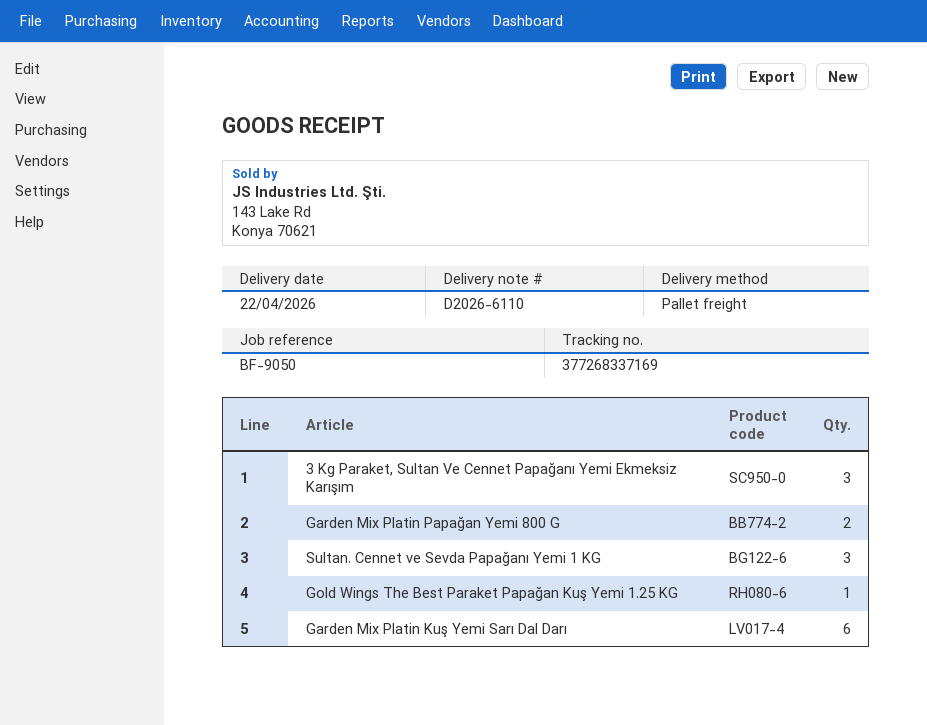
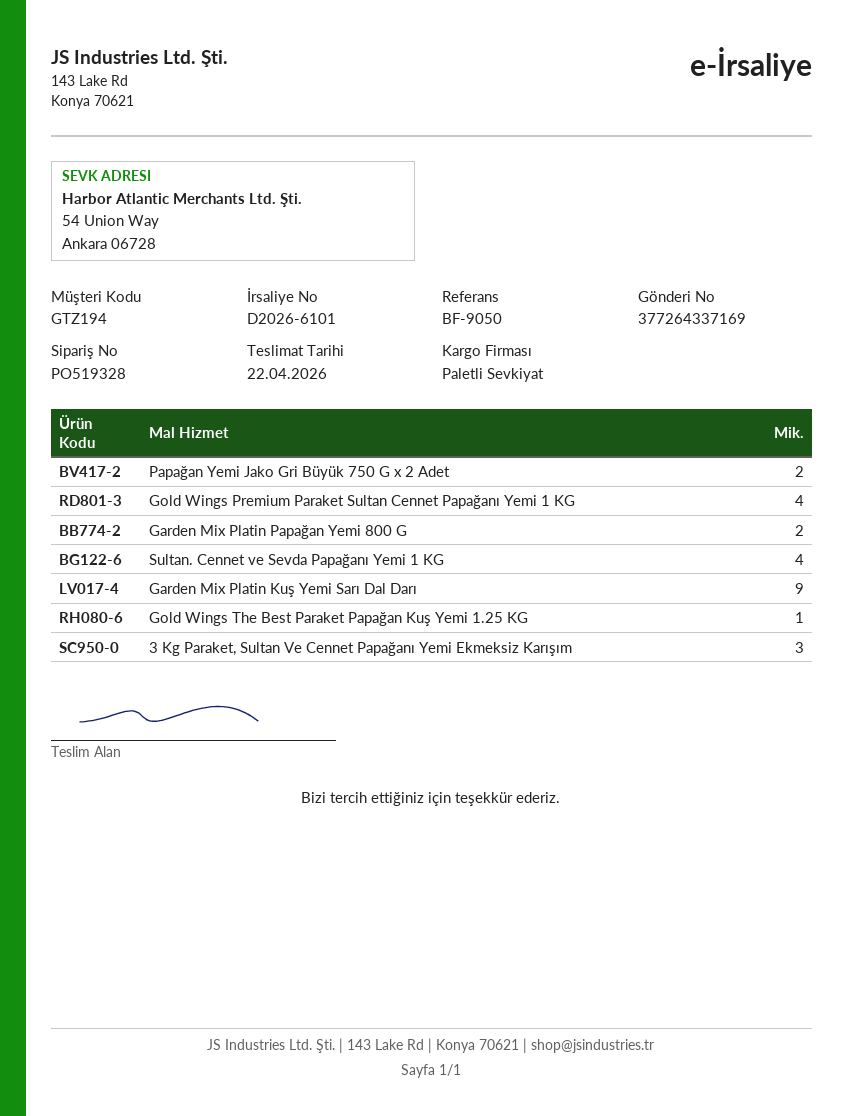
delivery note number: D2026-6110 -> D2026-6101
tracking number: 377268337169 -> 377264337169
Sultan. Cennet ve Sevda Papağanı Yemi 1 KG: 3 -> 4
Garden Mix Platin Kuş Yemi Sarı Dal Darı: 6 -> 9
Papağan Yemi Jako Gri Büyük 750 G x 2 Adet: none -> 2
Gold Wings Premium Paraket Sultan Cennet Papağanı Yemi 1 KG: none -> 4

